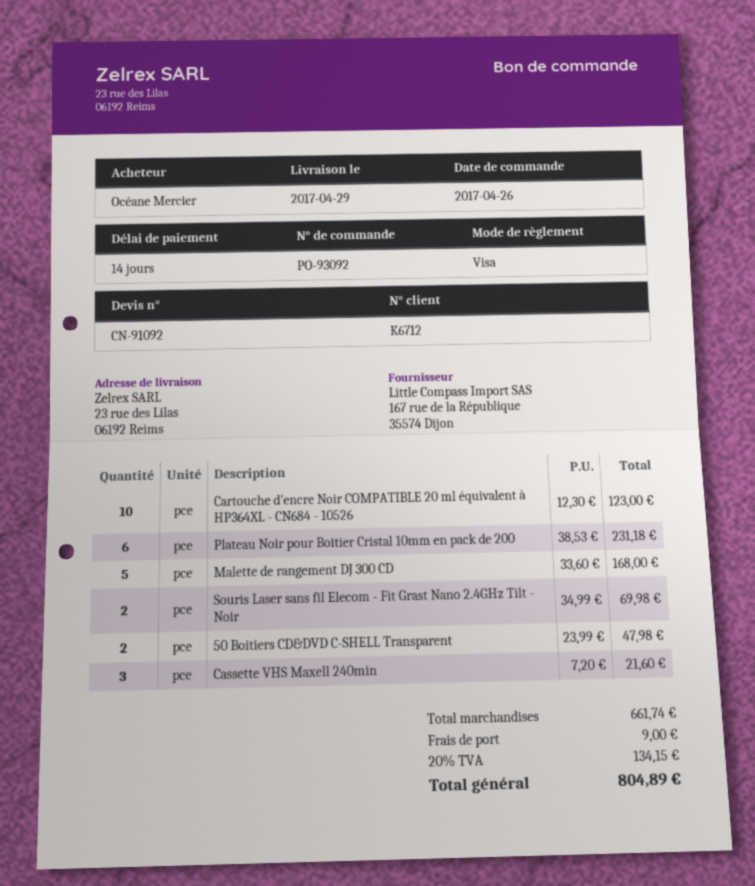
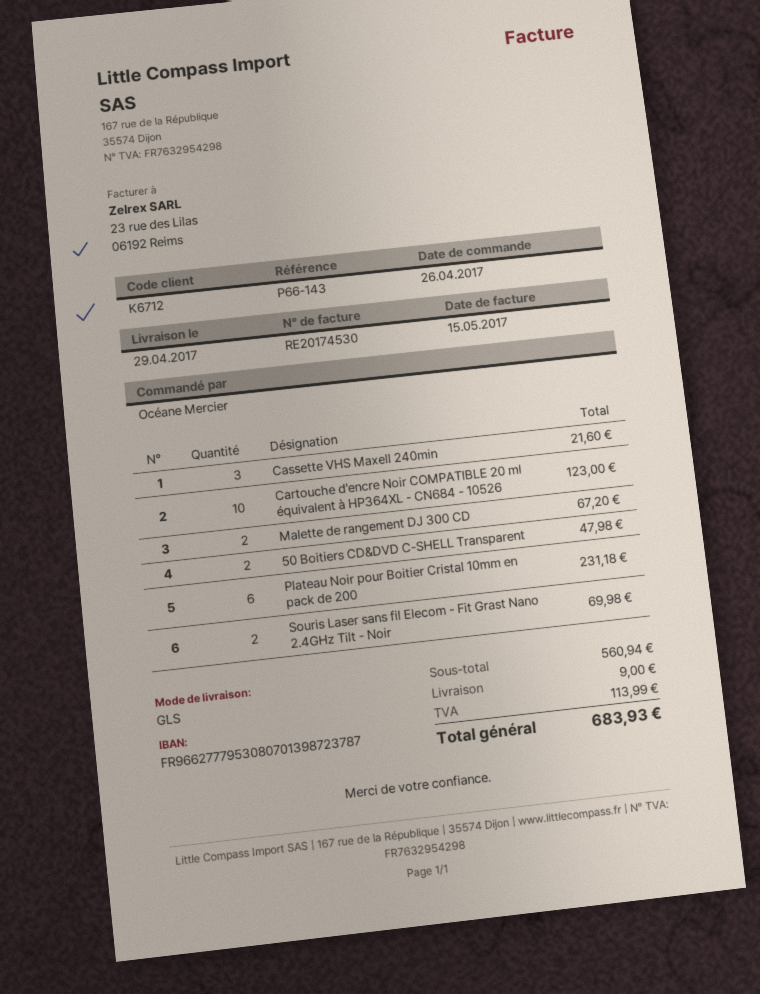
Malette de rangement DJ 300 CD: 5 for 168.00 -> 2 for 67.20
subtotal: 661.74 -> 560.94
tax: 134.15 -> 113.99
total: 804.89 -> 683.93

